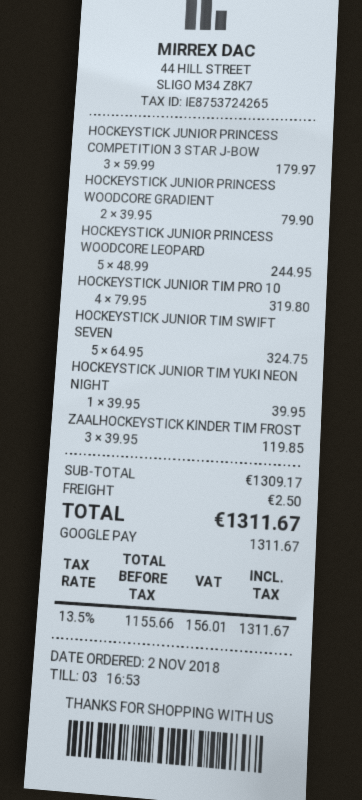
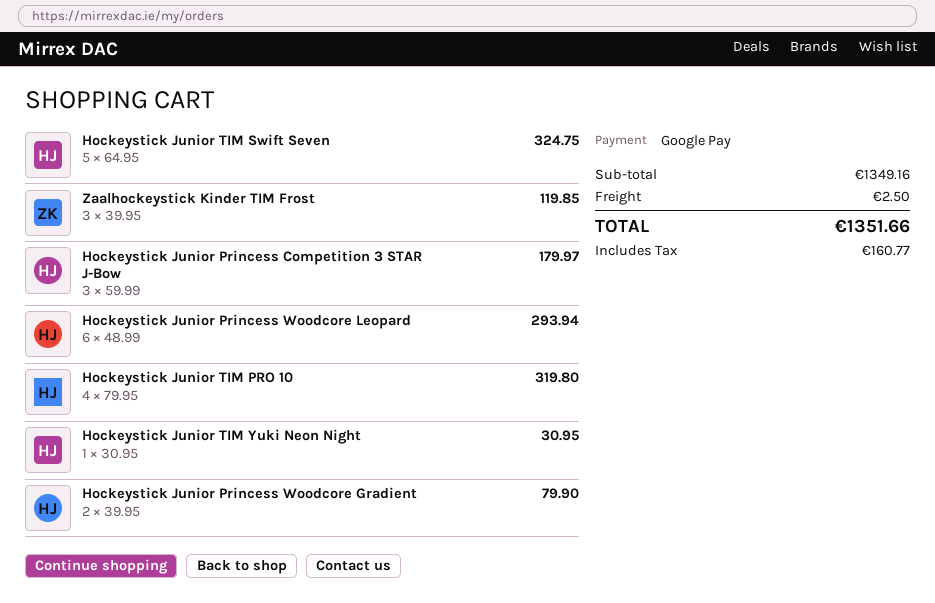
HOCKEYSTICK JUNIOR PRINCESS WOODCORE LEOPARD: 5 x 48.99 = 244.95 -> 6 x 48.99 = 293.94
HOCKEYSTICK JUNIOR TIM YUKI NEON NIGHT: 1 x 39.95 = 39.95 -> 1 x 30.95 = 30.95
subtotal: 1309.17 -> 1349.16
tax: 156.01 -> 160.77
total: 1311.67 -> 1351.66

